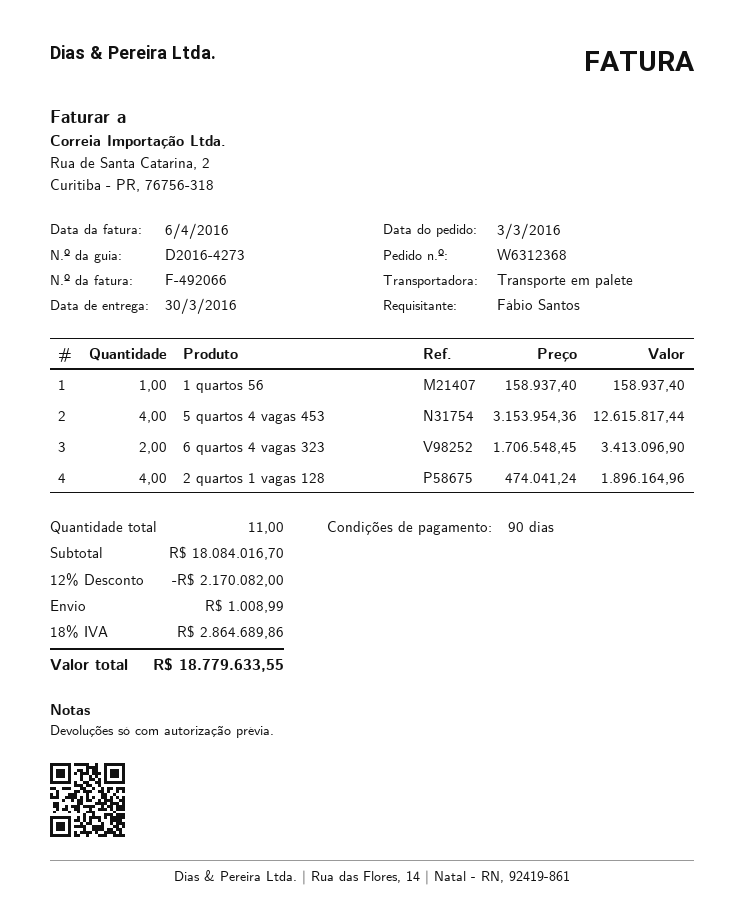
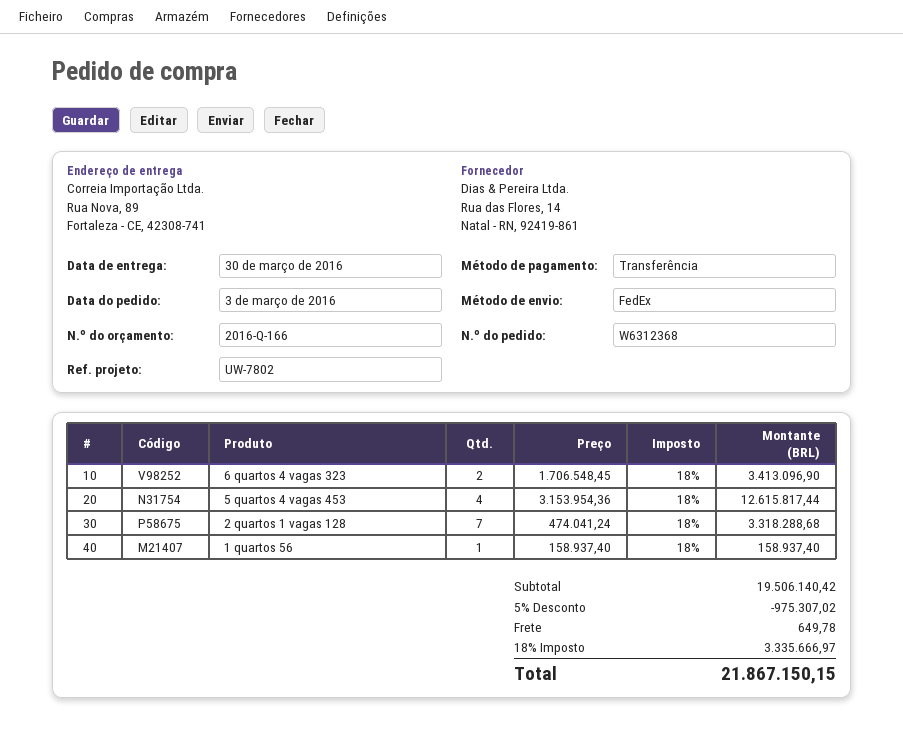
shipping method: pallet freight -> FedEx
2 quartos 1 vagas 128: 4 x 474041.24 = 1896164.96 -> 7 x 474041.24 = 3318288.68
subtotal: 18084016.70 -> 19506140.42
discount: 12% = 2170082.00 -> 5% = 975307.02
shipping: 1008.99 -> 649.78
tax: 18% = 2864689.86 -> 18% = 3335666.97
total: 18779633.55 -> 21867150.15

